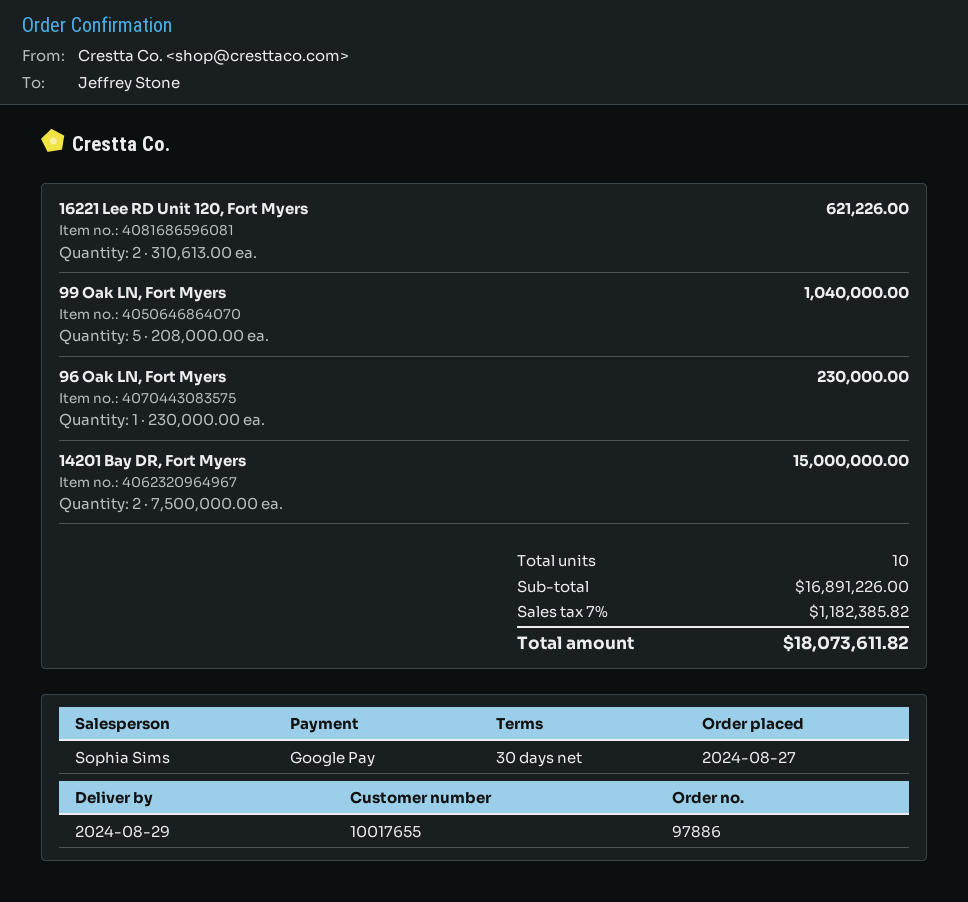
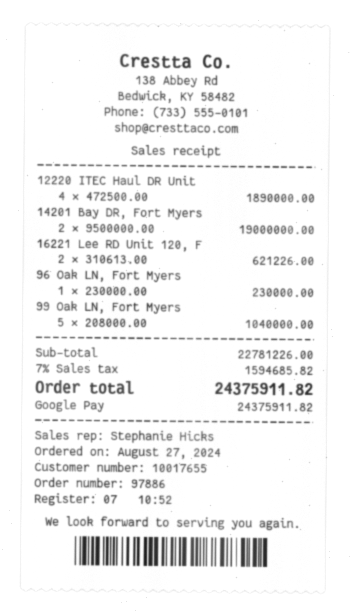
sales rep: Sophia Sims -> Stephanie Hicks
14201 Bay DR, Fort Myers: 2 x 7500000.00 = 15000000.00 -> 2 x 9500000.00 = 19000000.00
12220 ITEC Haul DR Unit: none -> 4 x 472500.00 = 1890000.00
subtotal: 16891226.00 -> 22781226.00
tax: 7% = 1182385.82 -> 7% = 1594685.82
total: 18073611.82 -> 24375911.82

